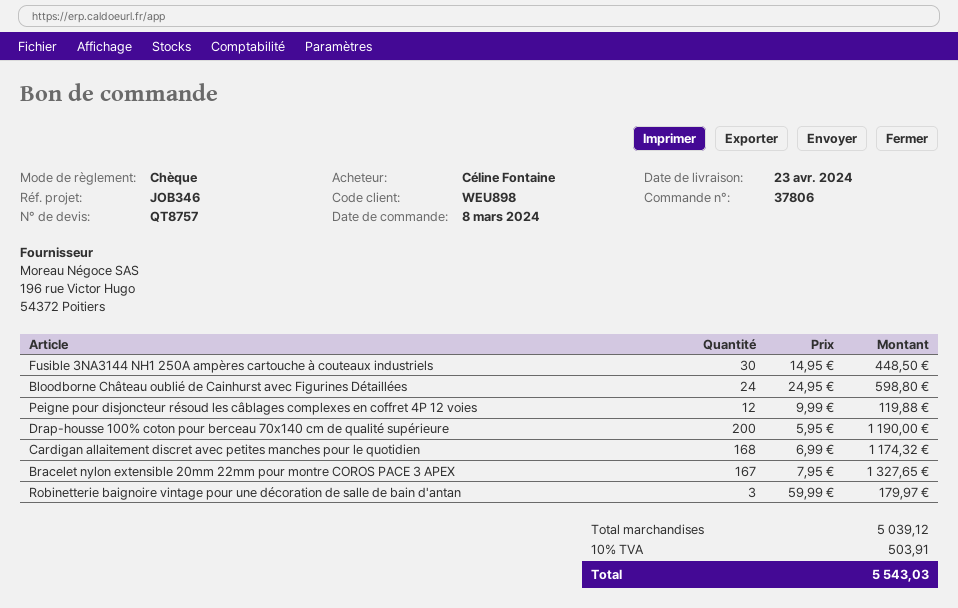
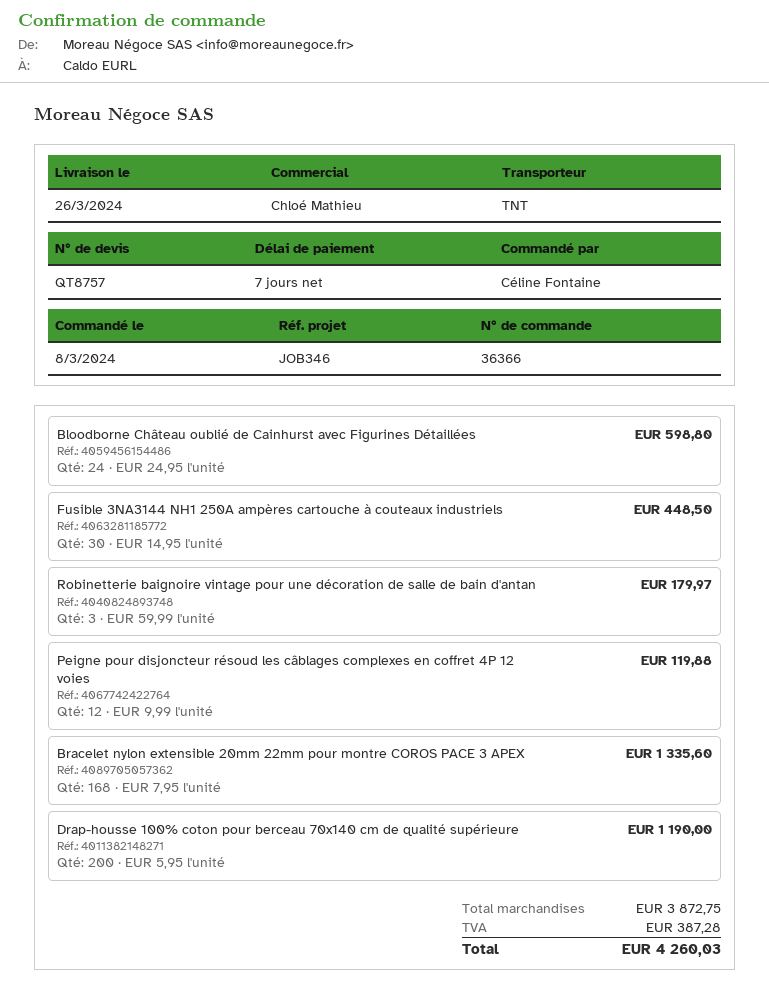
order number: 37806 -> 36366
delivery date: 2024-04-23 -> 2024-03-26
Cardigan allaitement discret avec petites manches pour le quotidien: 168 x 6.99 = 1174.32 -> none
Bracelet nylon extensible 20mm 22mm pour montre COROS PACE 3 APEX: 167 x 7.95 = 1327.65 -> 168 x 7.95 = 1335.60
subtotal: 5039.12 -> 3872.75
tax: 503.91 -> 387.28
total: 5543.03 -> 4260.03

